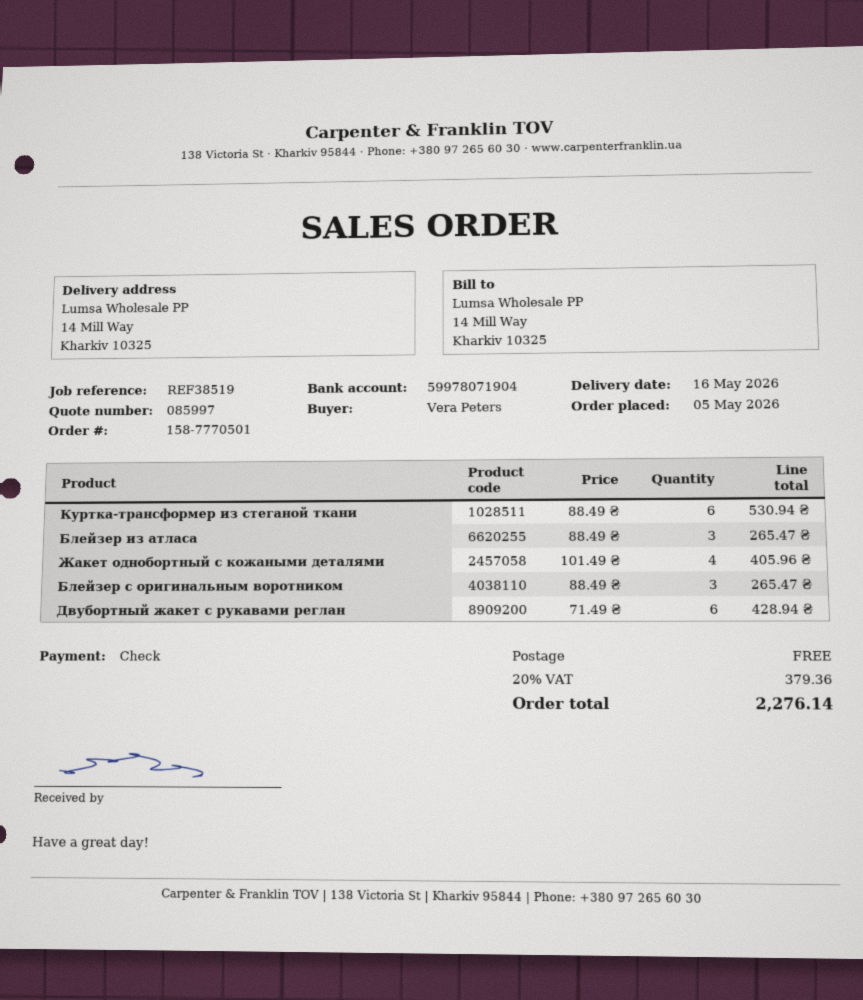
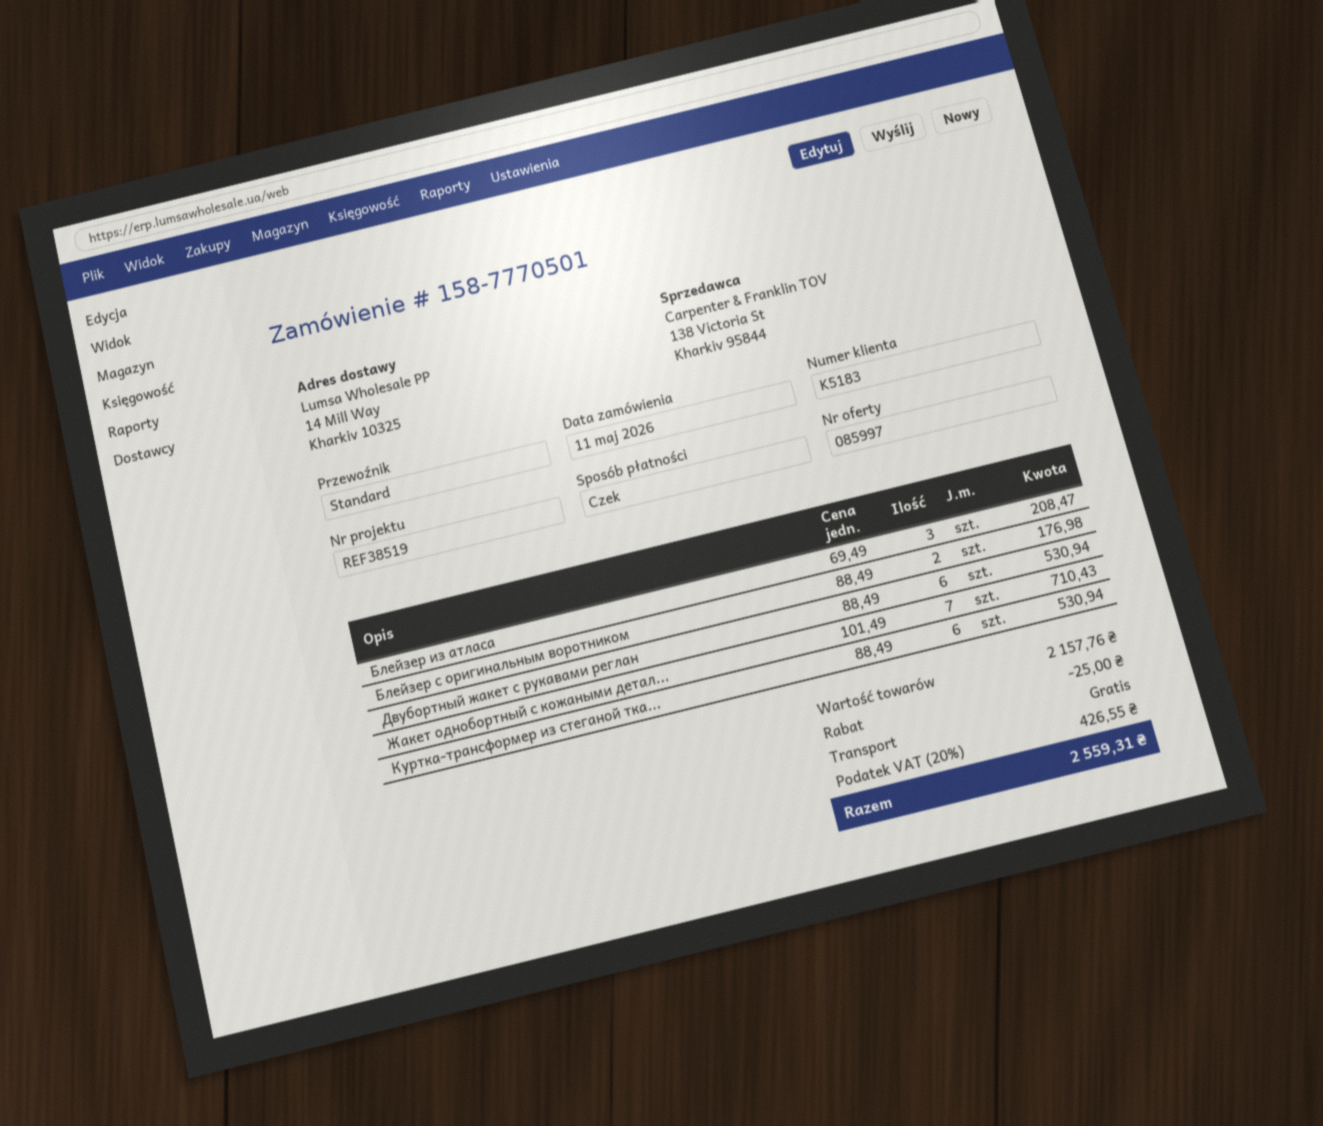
order date: 2026-05-05 -> 2026-05-11
Блейзер из атласа: 3 x 88.49 = 265.47 -> 3 x 69.49 = 208.47
Жакет однобортный с кожаными деталями: 4 x 101.49 = 405.96 -> 7 x 101.49 = 710.43
Блейзер с оригинальным воротником: 3 x 88.49 = 265.47 -> 2 x 88.49 = 176.98
Двубортный жакет с рукавами реглан: 6 x 71.49 = 428.94 -> 6 x 88.49 = 530.94
discount: none -> 25.00
tax: 20% = 379.36 -> 20% = 426.55
total: 2276.14 -> 2559.31

